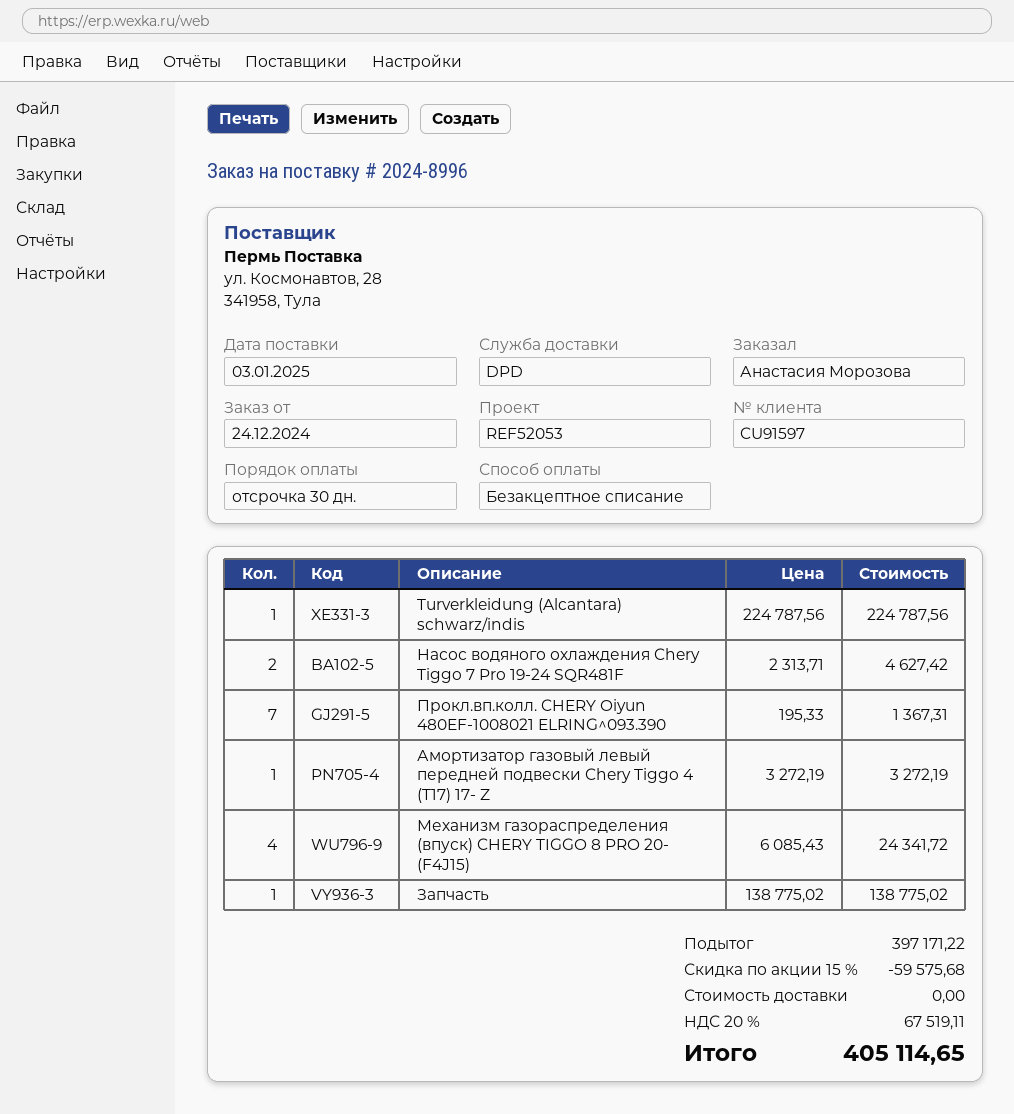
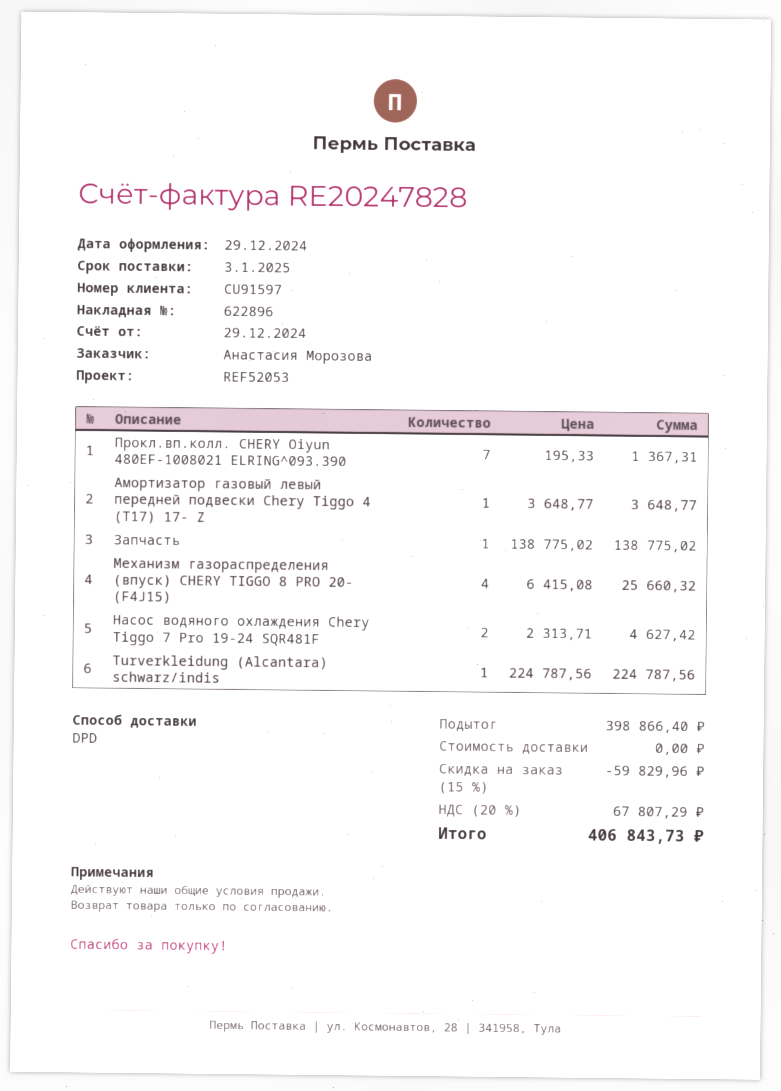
order date: 2024-12-24 -> 2024-12-29
Амортизатор газовый левый передней подвески Chery Tiggo 4 (T17) 17- Z: 1 x 3272.19 = 3272.19 -> 1 x 3648.77 = 3648.77
Механизм газораспределения (впуск) CHERY TIGGO 8 PRO 20- (F4J15): 4 x 6085.43 = 24341.72 -> 4 x 6415.08 = 25660.32
subtotal: 397171.22 -> 398866.40
discount: 15% = 59575.68 -> 15% = 59829.96
tax: 20% = 67519.11 -> 20% = 67807.29
total: 405114.65 -> 406843.73

